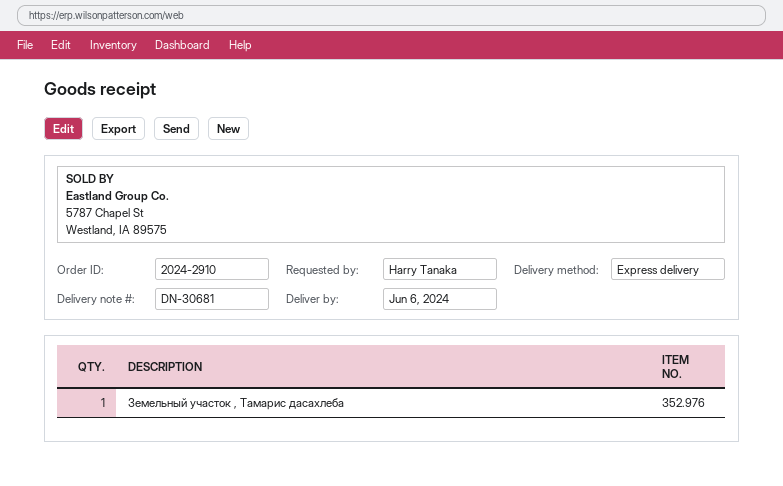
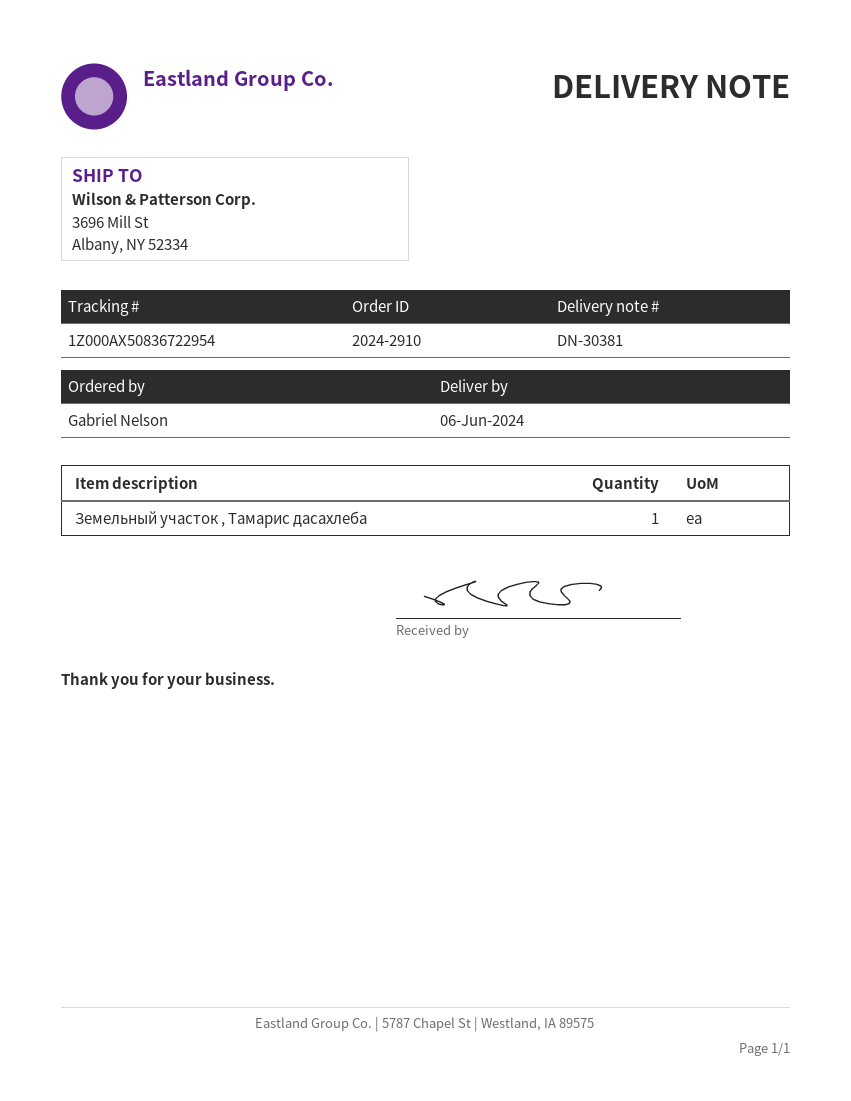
delivery note number: DN-30681 -> DN-30381
ordered by: Harry Tanaka -> Gabriel Nelson

